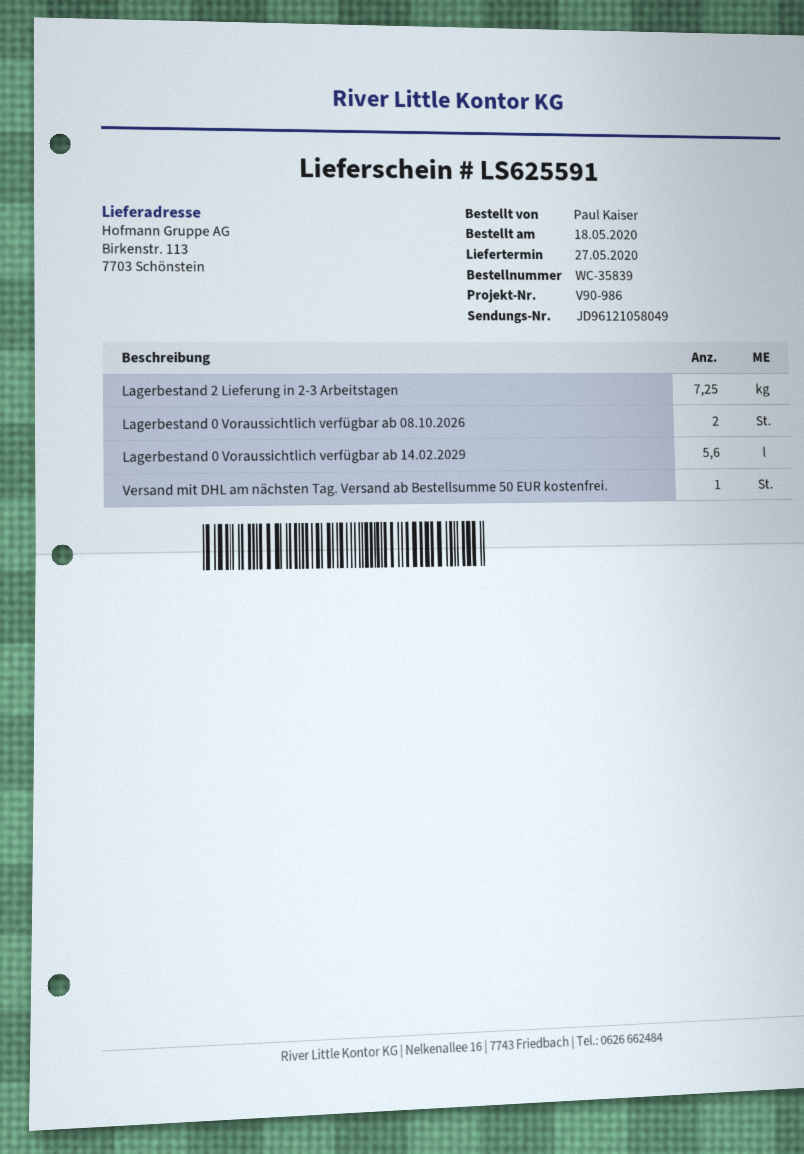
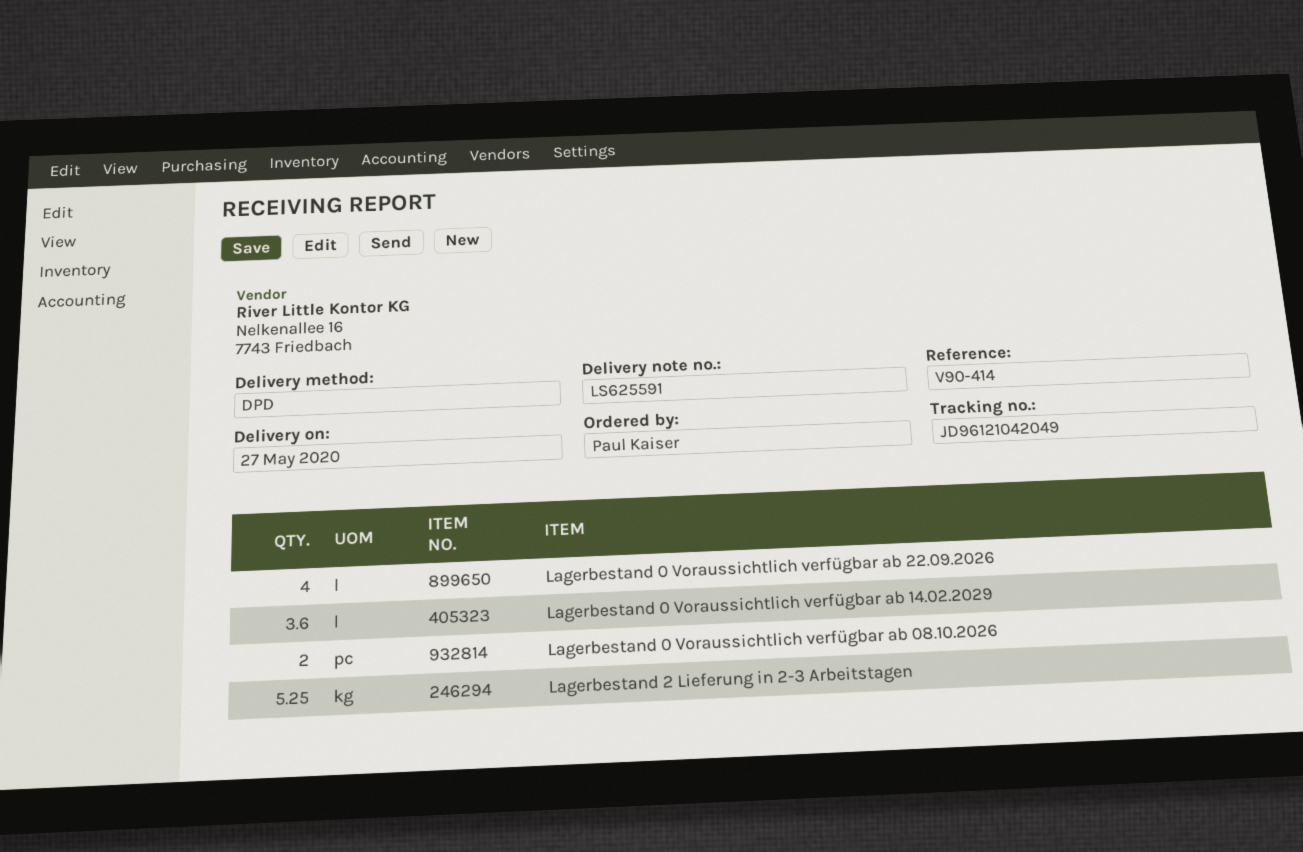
reference: V90-986 -> V90-414
tracking number: JD96121058049 -> JD96121042049
Lagerbestand 2 Lieferung in 2-3 Arbeitstagen: 7.25 -> 5.25
Lagerbestand 0 Voraussichtlich verfügbar ab 14.02.2029: 5.6 -> 3.6
Versand mit DHL am nächsten Tag. Versand ab Bestellsumme 50 EUR kostenfrei.: 1 -> none
Lagerbestand 0 Voraussichtlich verfügbar ab 22.09.2026: none -> 4

